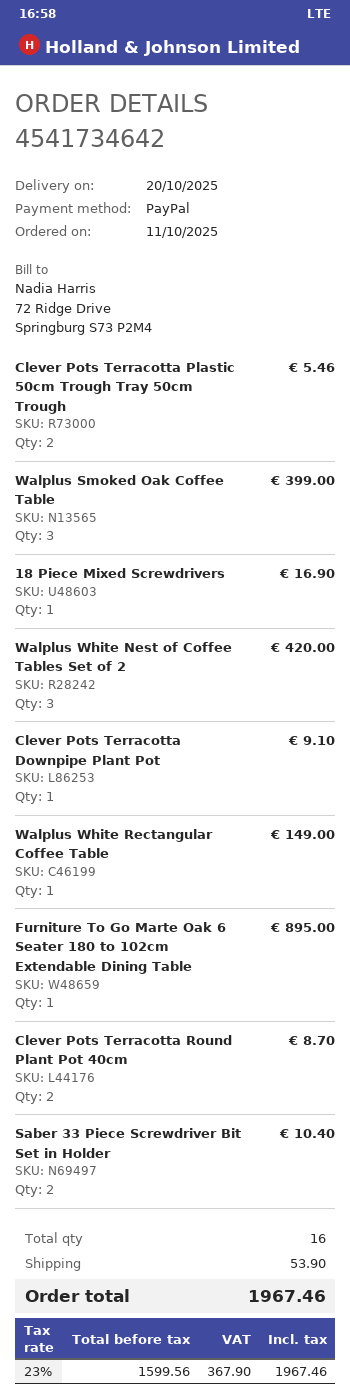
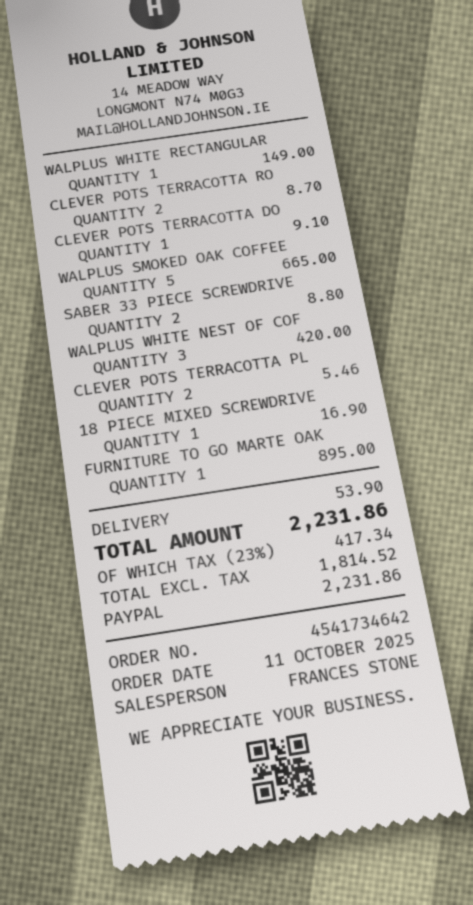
Walplus Smoked Oak Coffee Table: 3 for 399.00 -> 5 for 665.00
Saber 33 Piece Screwdriver Bit Set in Holder: 2 for 10.40 -> 2 for 8.80
net: 1599.56 -> 1814.52
tax: 23% = 367.90 -> 23% = 417.34
total: 1967.46 -> 2231.86

